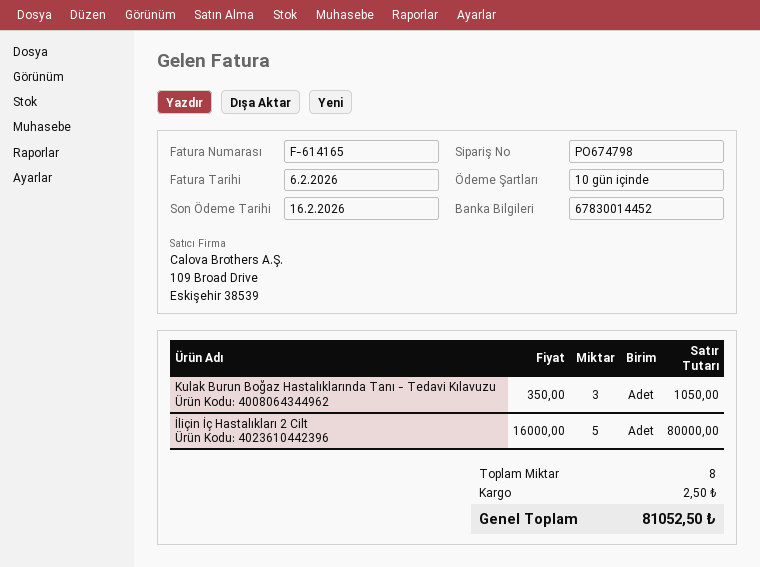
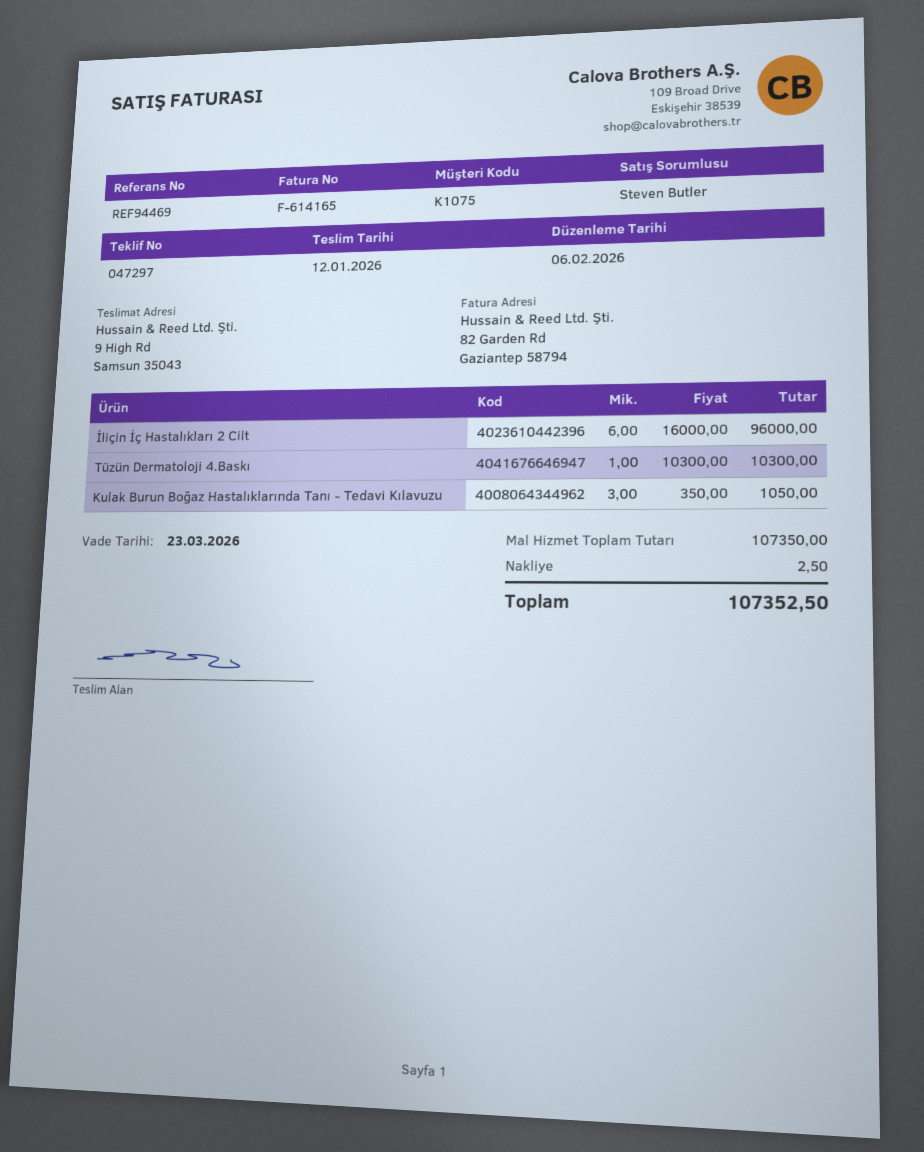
due date: 2026-02-16 -> 2026-03-23
İliçin İç Hastalıkları 2 Cilt: 5 x 16000.00 = 80000.00 -> 6 x 16000.00 = 96000.00
Tüzün Dermatoloji 4.Baskı: none -> 1 x 10300.00 = 10300.00
total: 81052.50 -> 107352.50

